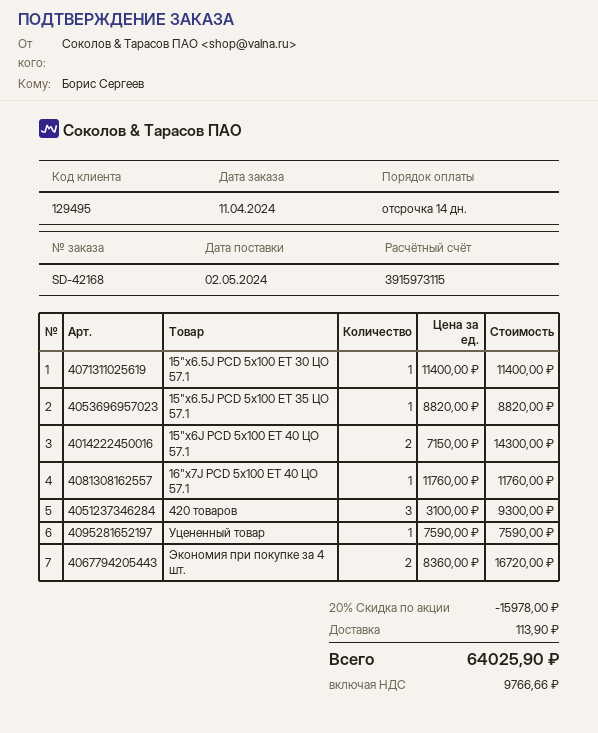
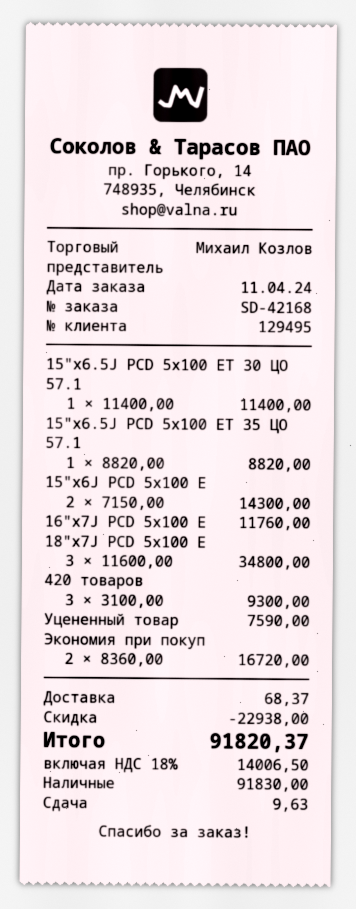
18"x7J PCD 5x100 Е: none -> 3 x 11600.00 = 34800.00
discount: 15978.00 -> 22938.00
shipping: 113.90 -> 68.37
tax: 9766.66 -> 14006.50
total: 64025.90 -> 91820.37

